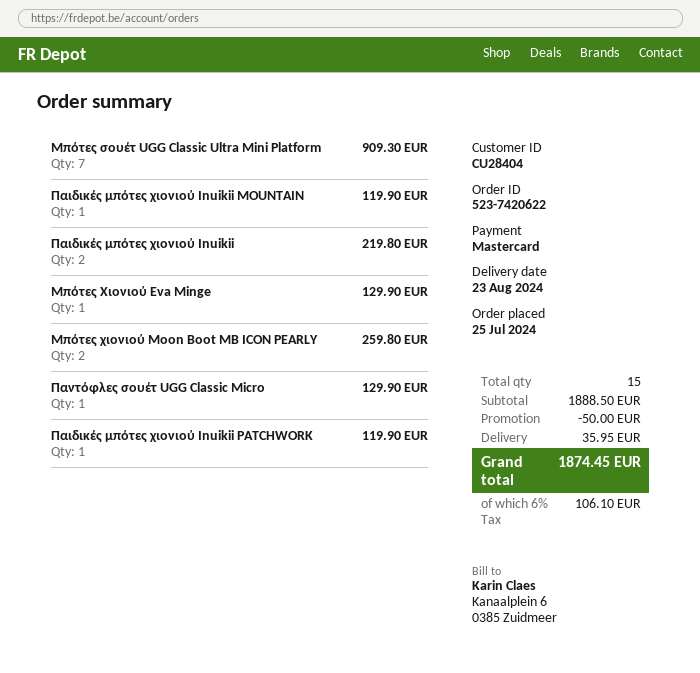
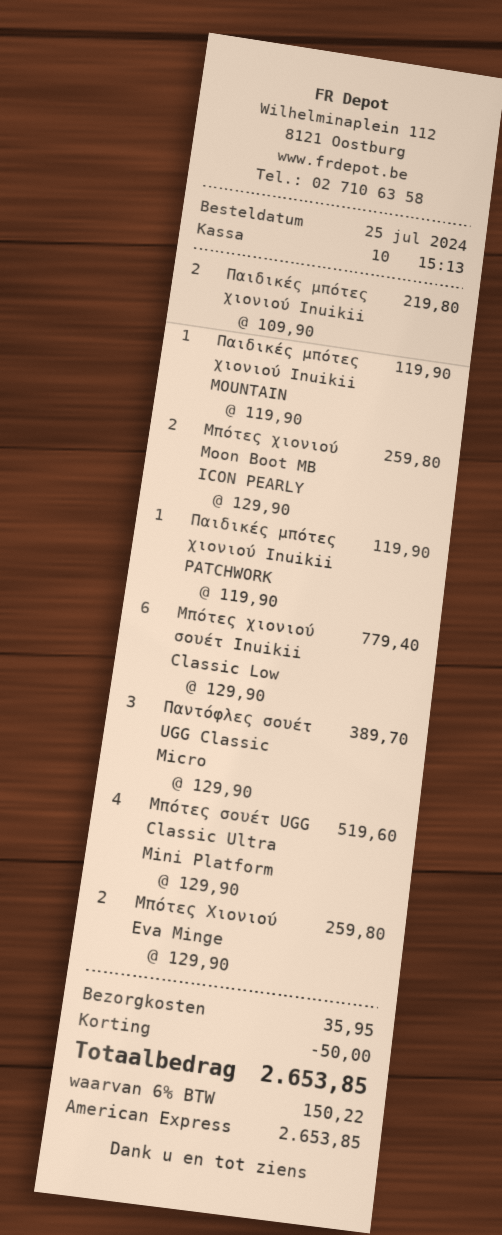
payment method: Mastercard -> American Express
Μπότες σουέτ UGG Classic Ultra Mini Platform: 7 for 909.30 -> 4 for 519.60
Μπότες Χιονιού Eva Minge: 1 for 129.90 -> 2 for 259.80
Παντόφλες σουέτ UGG Classic Micro: 1 for 129.90 -> 3 for 389.70
Μπότες χιονιού σουέτ Inuikii Classic Low: none -> 6 for 779.40
tax: 6% = 106.10 -> 6% = 150.22
total: 1874.45 -> 2653.85

